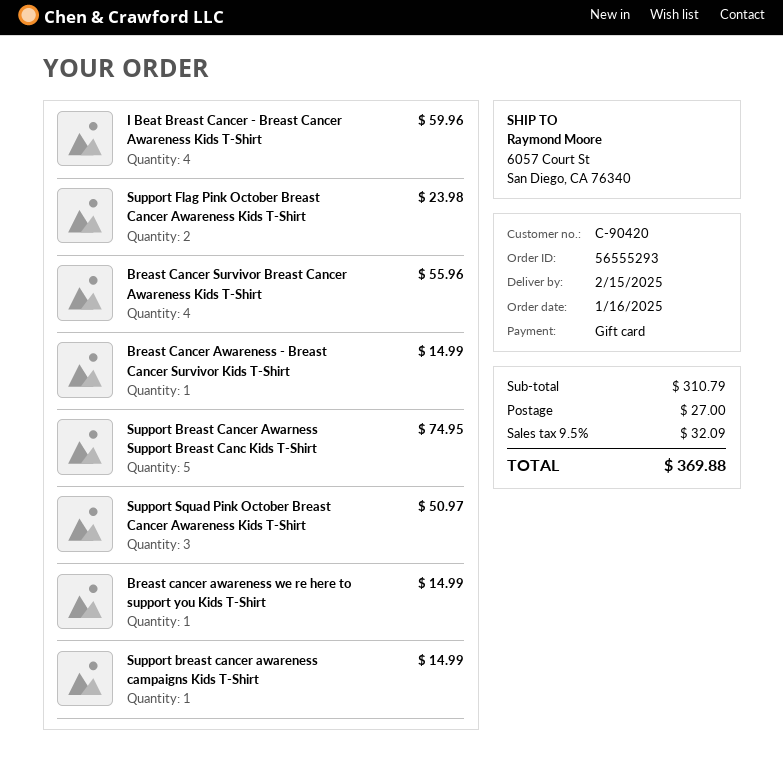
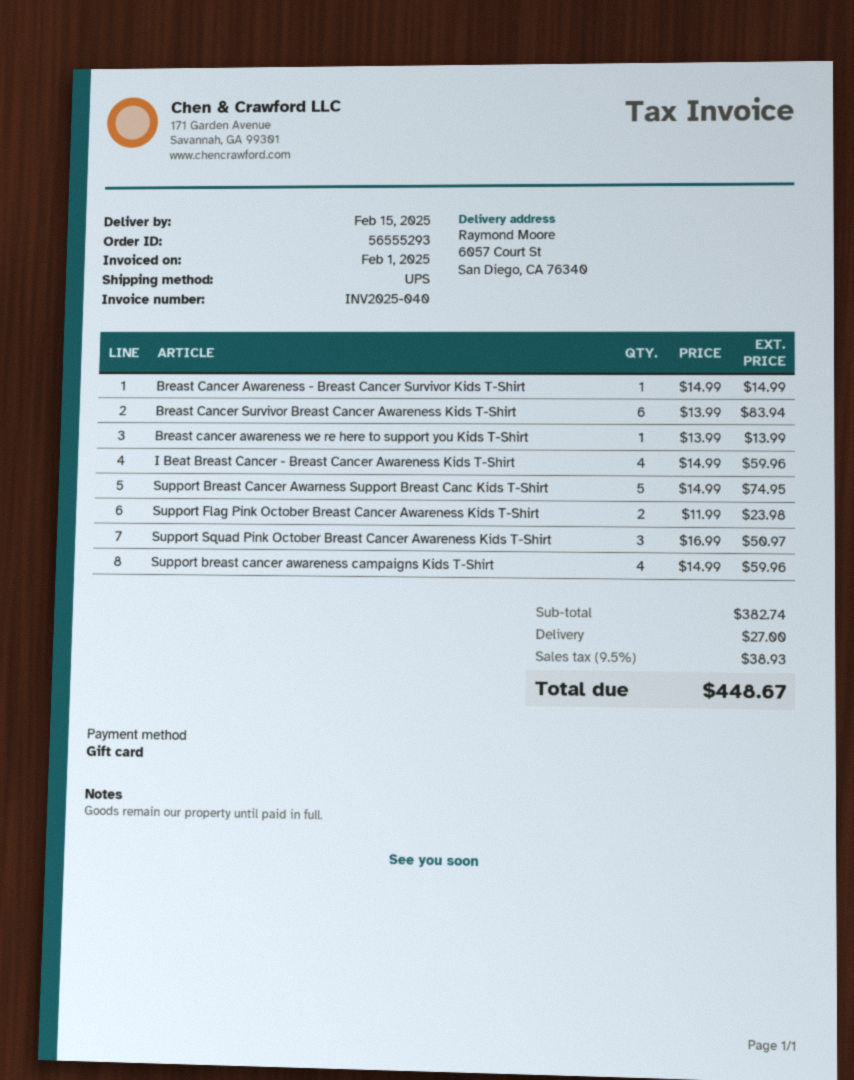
Breast Cancer Survivor Breast Cancer Awareness Kids T-Shirt: 4 for 55.96 -> 6 for 83.94
Breast cancer awareness we re here to support you Kids T-Shirt: 1 for 14.99 -> 1 for 13.99
Support breast cancer awareness campaigns Kids T-Shirt: 1 for 14.99 -> 4 for 59.96
subtotal: 310.79 -> 382.74
tax: 9.5% = 32.09 -> 9.5% = 38.93
total: 369.88 -> 448.67

